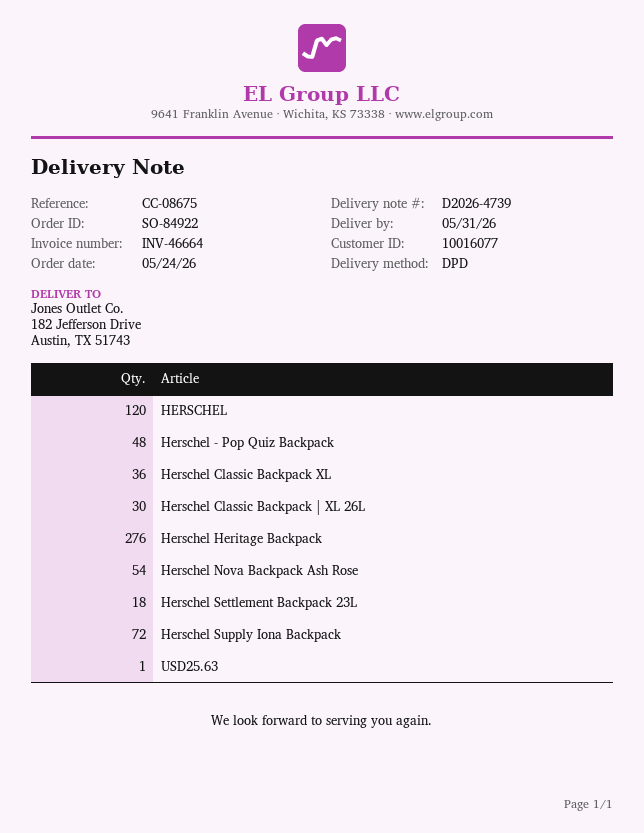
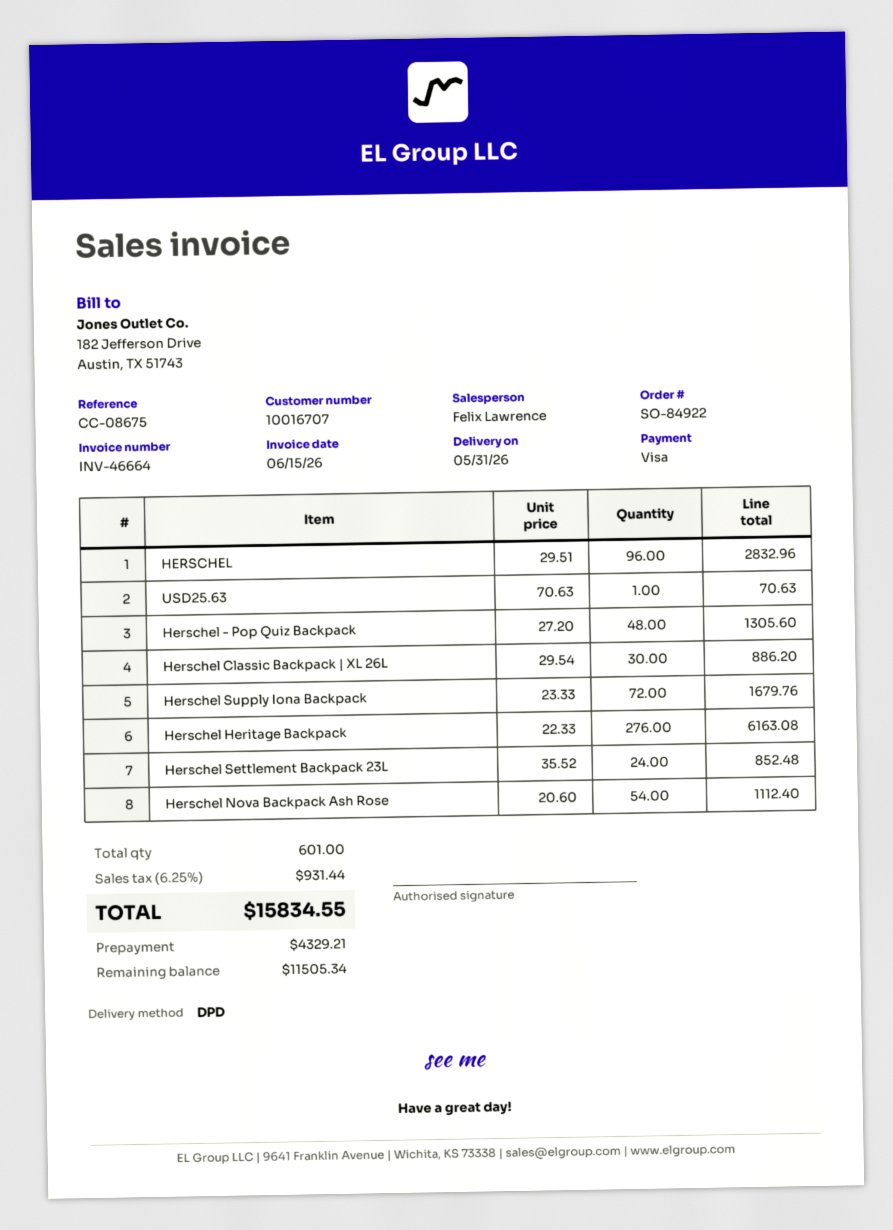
customer number: 10016077 -> 10016707
HERSCHEL: 120 -> 96
Herschel Classic Backpack XL: 36 -> none
Herschel Settlement Backpack 23L: 18 -> 24

